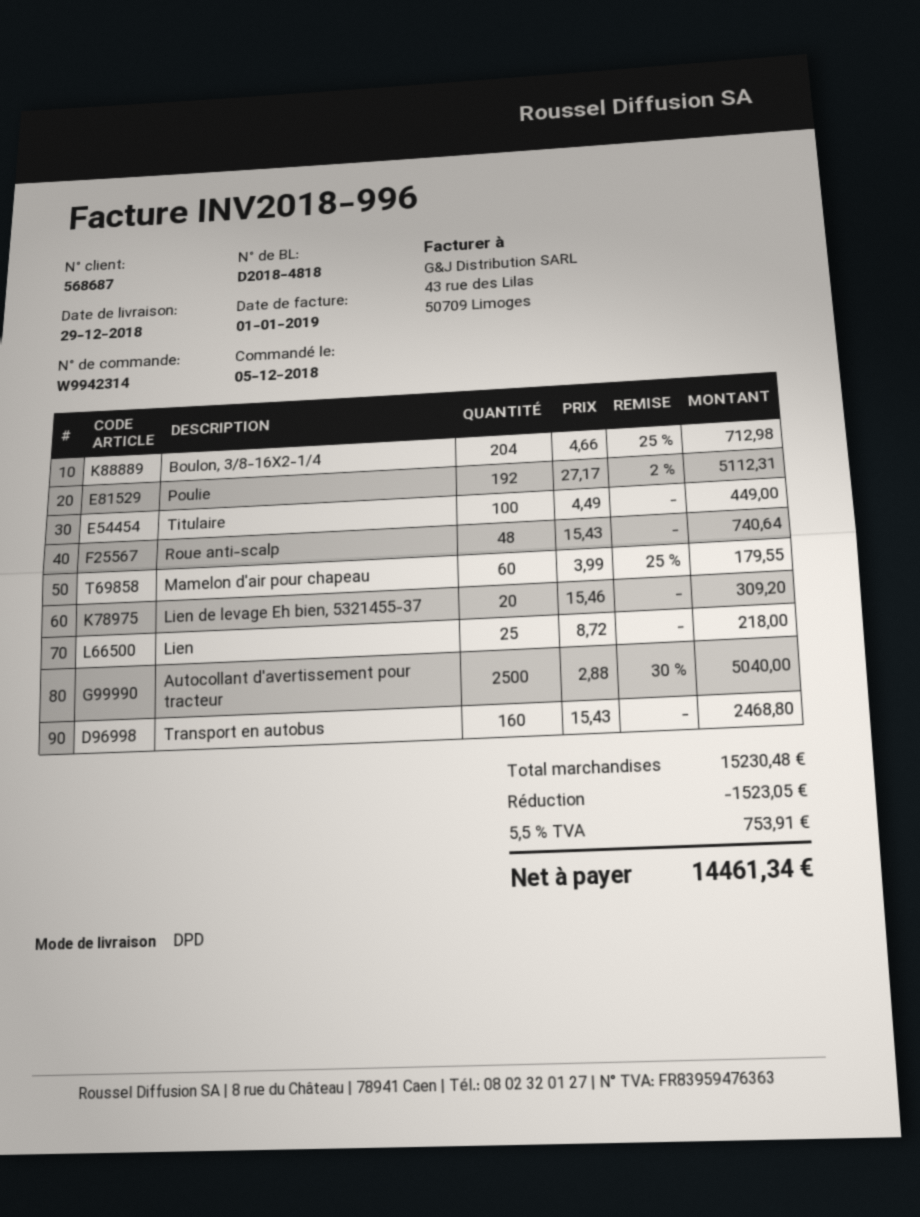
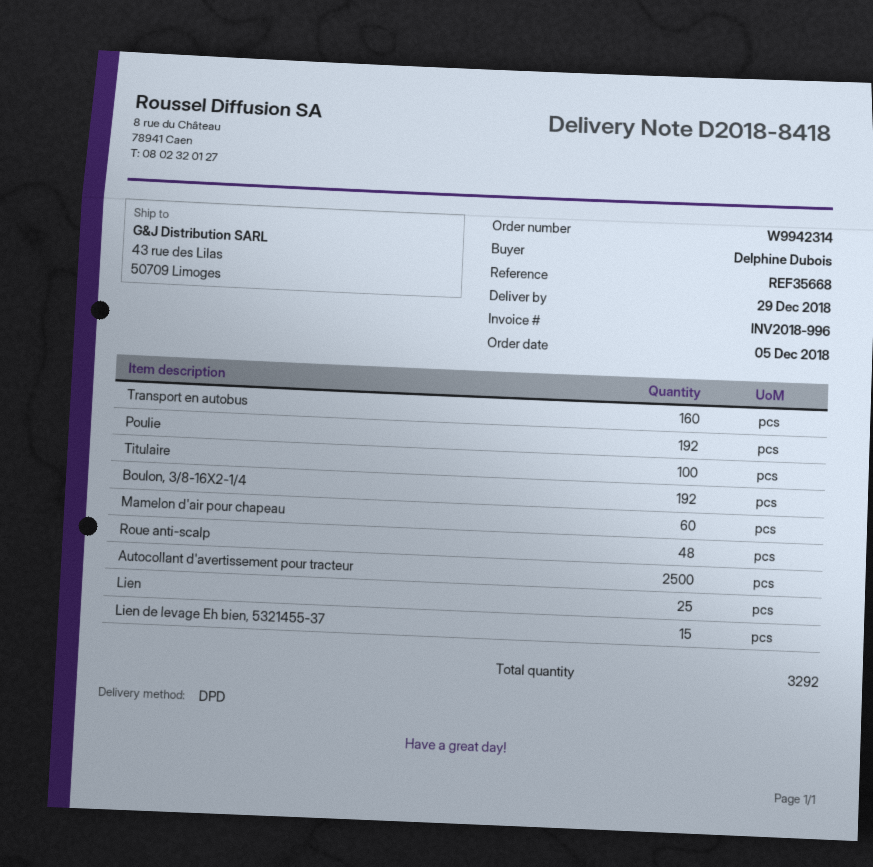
delivery note number: D2018-4818 -> D2018-8418
Boulon, 3/8-16X2-1/4: 204 -> 192
Lien de levage Eh bien, 5321455-37: 20 -> 15

